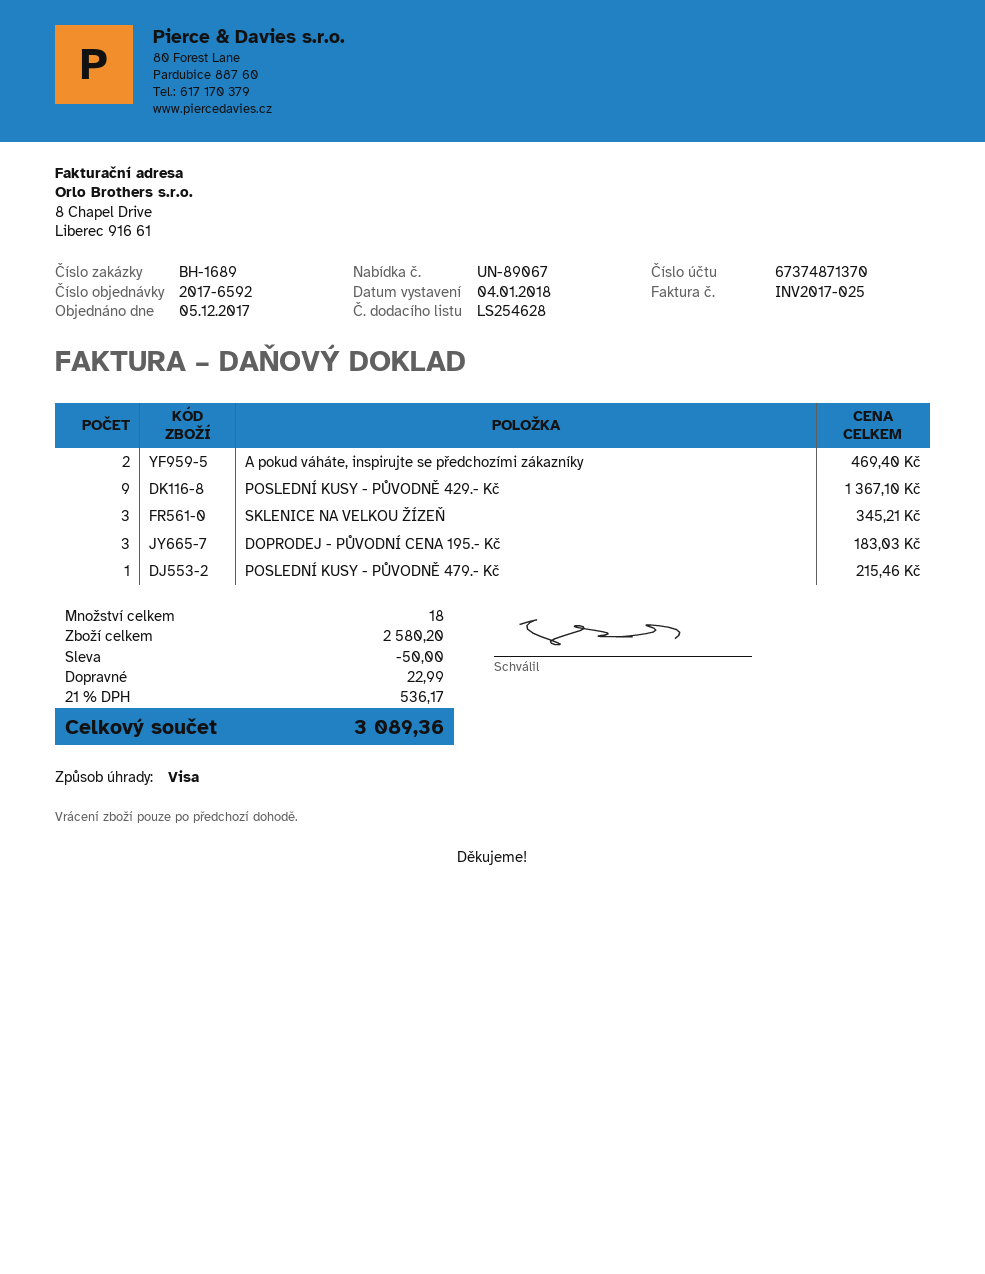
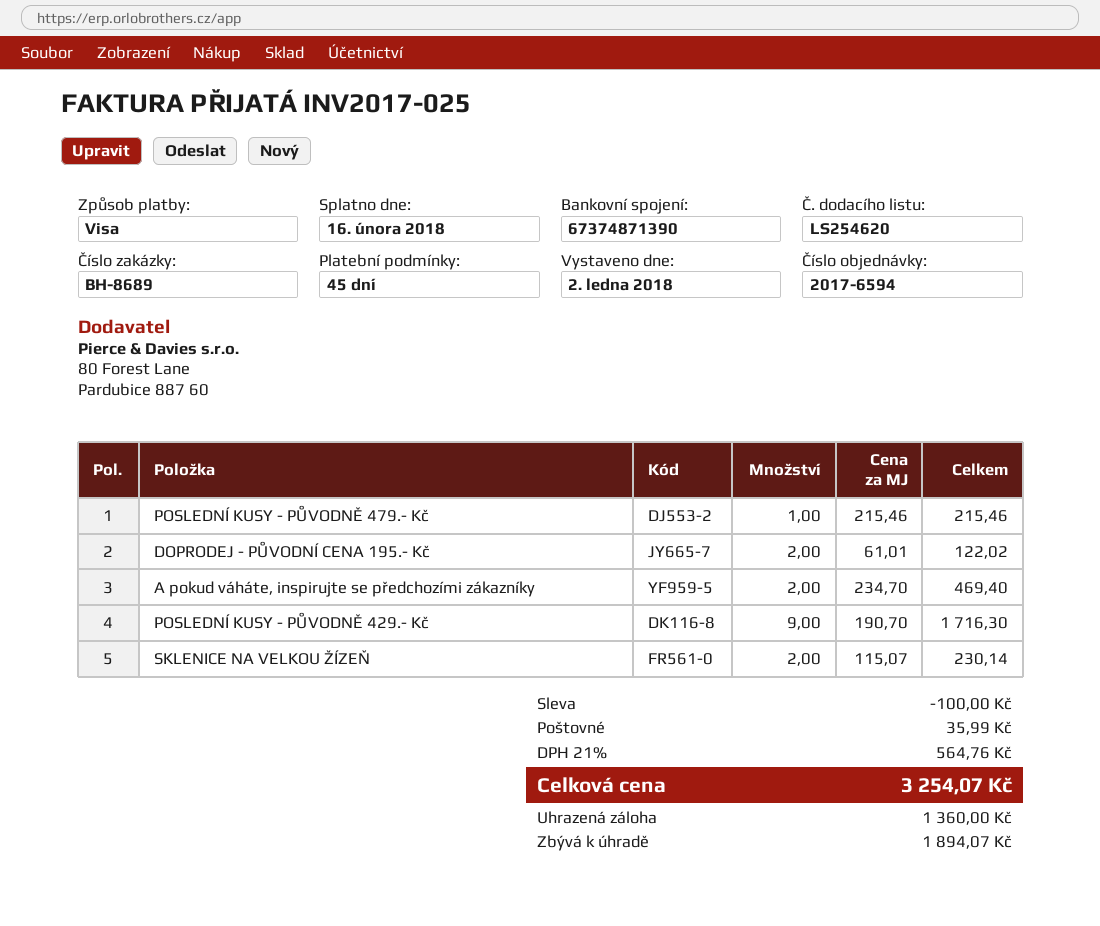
order number: 2017-6592 -> 2017-6594
delivery note number: LS254628 -> LS254620
invoice date: 2018-01-04 -> 2018-01-02
reference: BH-1689 -> BH-8689
bank account: 67374871370 -> 67374871390
POSLEDNÍ KUSY - PŮVODNĚ 429.- Kč: 9 for 1367.10 -> 9 for 1716.30
SKLENICE NA VELKOU ŽÍZEŇ: 3 for 345.21 -> 2 for 230.14
DOPRODEJ - PŮVODNÍ CENA 195.- Kč: 3 for 183.03 -> 2 for 122.02
discount: 50.00 -> 100.00
shipping: 22.99 -> 35.99
tax: 21% = 536.17 -> 21% = 564.76
total: 3089.36 -> 3254.07

